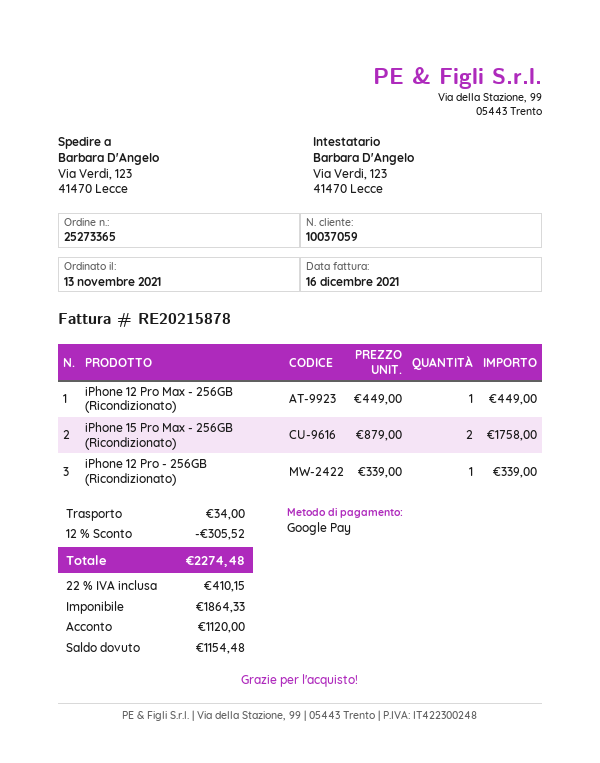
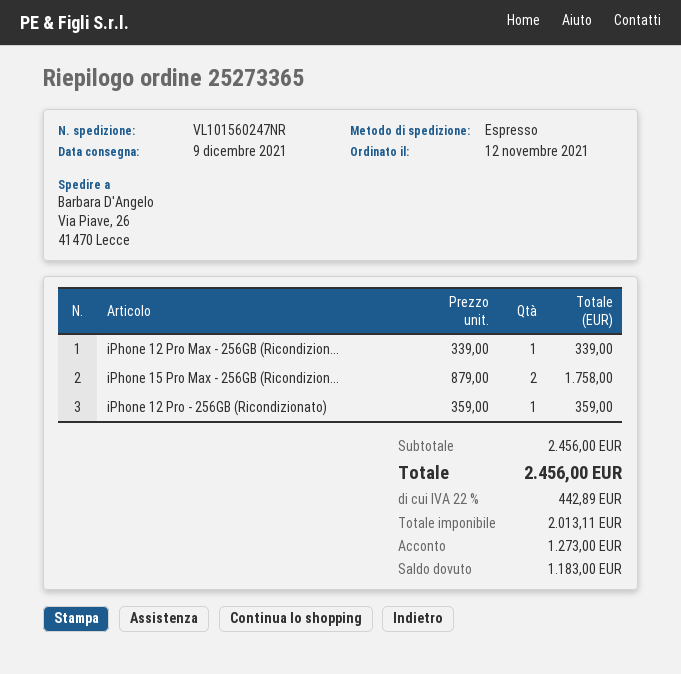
order date: 2021-11-13 -> 2021-11-12
ship to: Via Verdi, 123, 41470 Lecce -> Via Piave, 26, 41470 Lecce
iPhone 12 Pro Max - 256GB (Ricondizionato): 1 x 449.00 = 449.00 -> 1 x 339.00 = 339.00
iPhone 12 Pro - 256GB (Ricondizionato): 1 x 339.00 = 339.00 -> 1 x 359.00 = 359.00
discount: 12% = 305.52 -> none
shipping: 34.00 -> none
net: 1864.33 -> 2013.11
tax: 22% = 410.15 -> 22% = 442.89
total: 2274.48 -> 2456.00
deposit: 1120.00 -> 1273.00
balance: 1154.48 -> 1183.00

